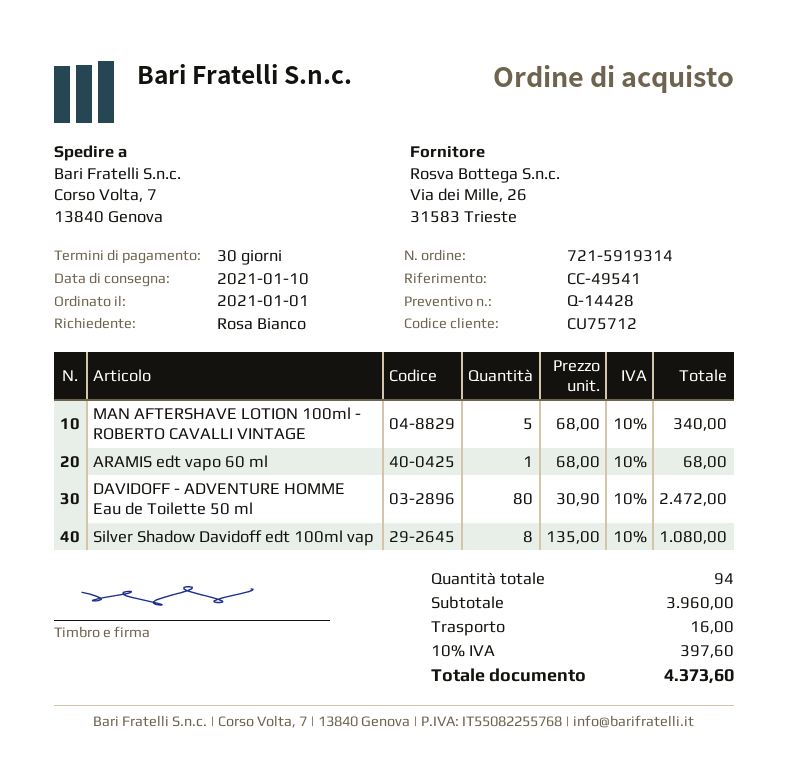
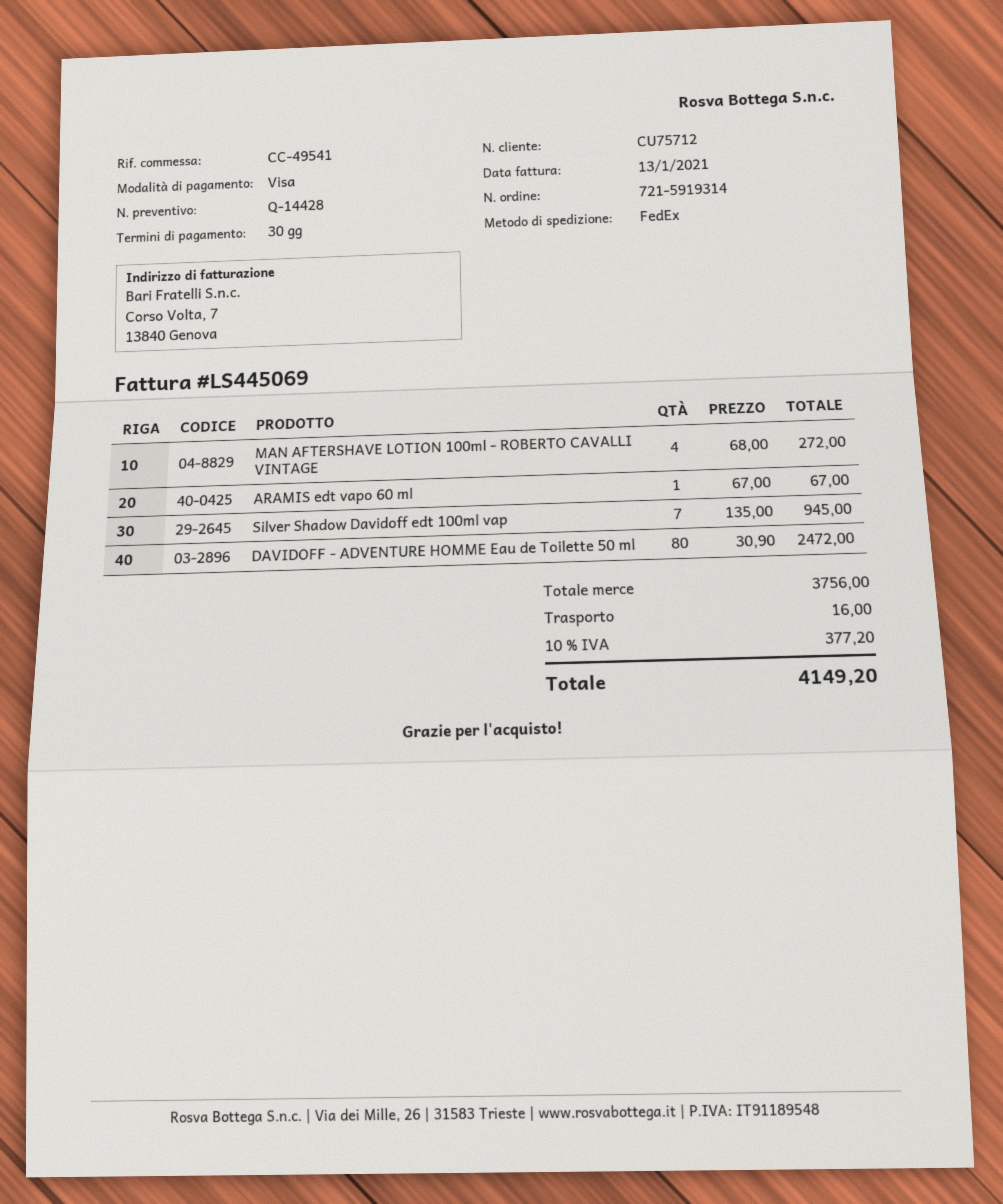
MAN AFTERSHAVE LOTION 100ml - ROBERTO CAVALLI VINTAGE: 5 x 68.00 = 340.00 -> 4 x 68.00 = 272.00
ARAMIS edt vapo 60 ml: 1 x 68.00 = 68.00 -> 1 x 67.00 = 67.00
Silver Shadow Davidoff edt 100ml vap: 8 x 135.00 = 1080.00 -> 7 x 135.00 = 945.00
subtotal: 3960.00 -> 3756.00
tax: 10% = 397.60 -> 10% = 377.20
total: 4373.60 -> 4149.20

